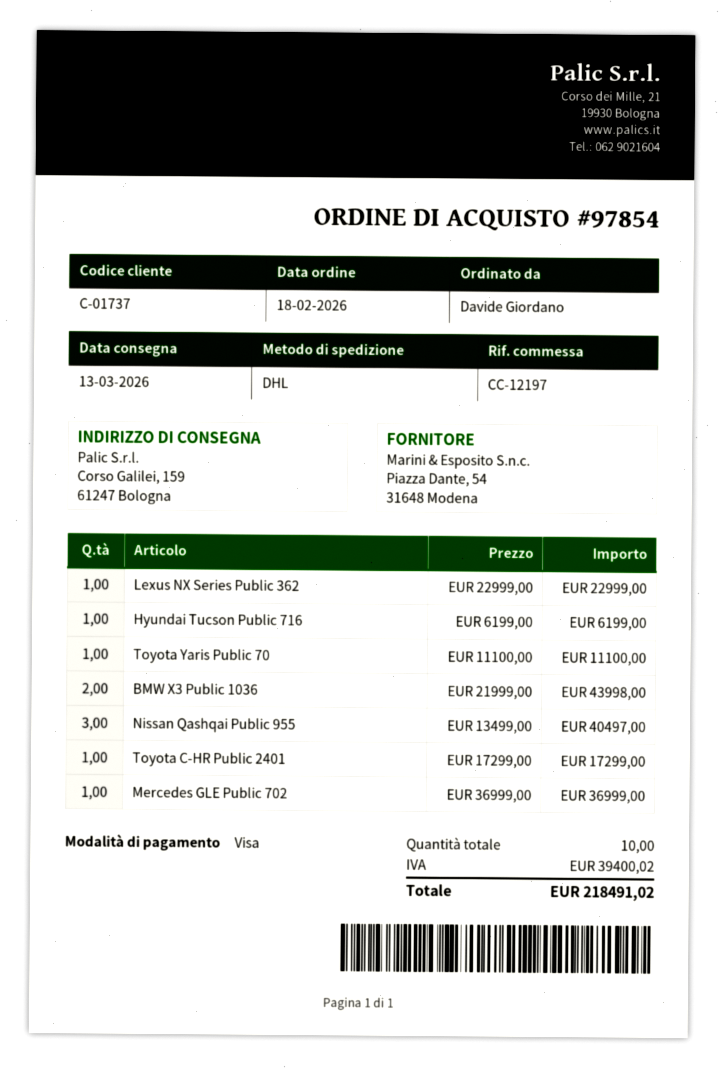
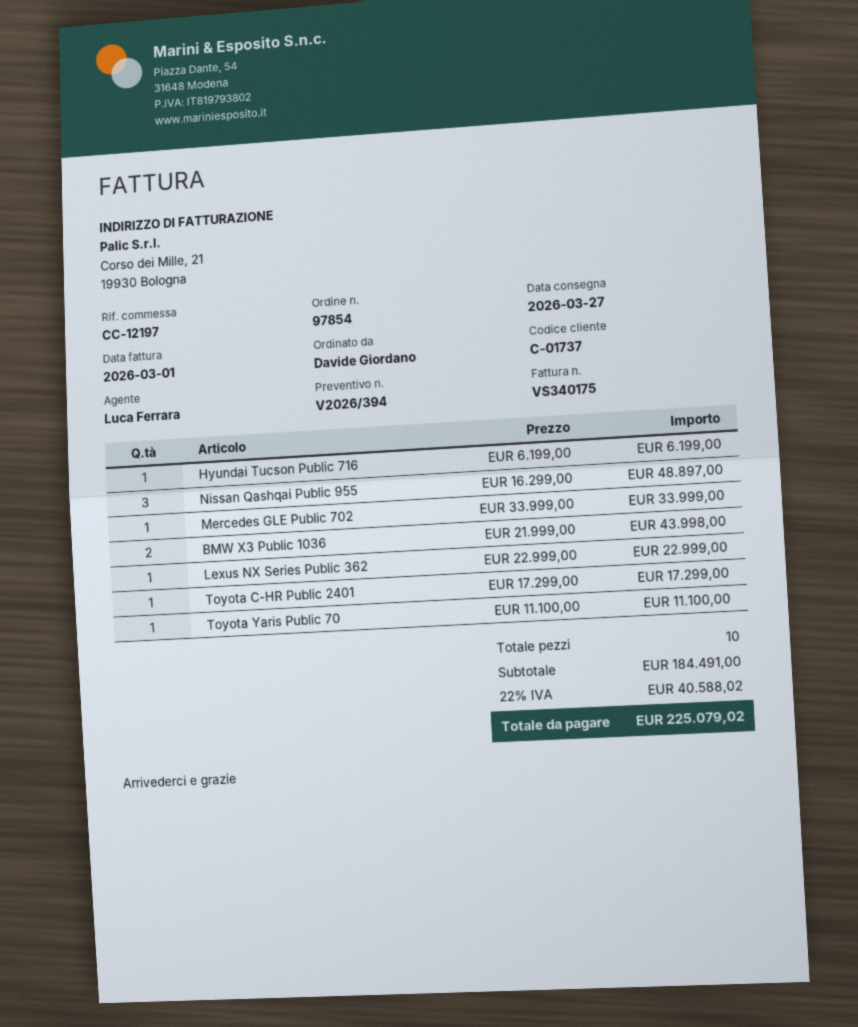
delivery date: 2026-03-13 -> 2026-03-27
Nissan Qashqai Public 955: 3 x 13499.00 = 40497.00 -> 3 x 16299.00 = 48897.00
Mercedes GLE Public 702: 1 x 36999.00 = 36999.00 -> 1 x 33999.00 = 33999.00
tax: 39400.02 -> 40588.02
total: 218491.02 -> 225079.02

